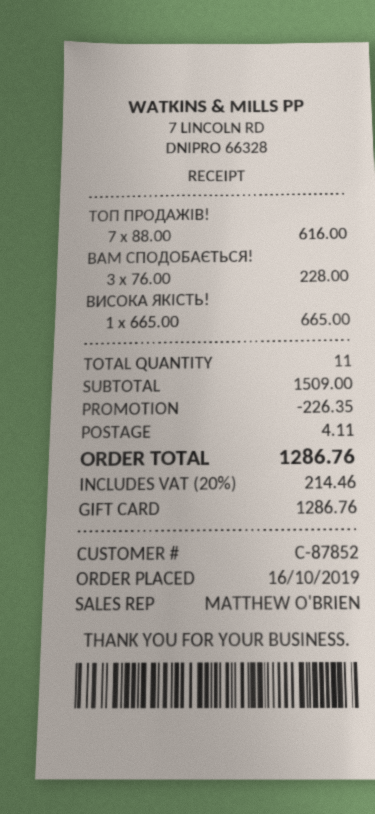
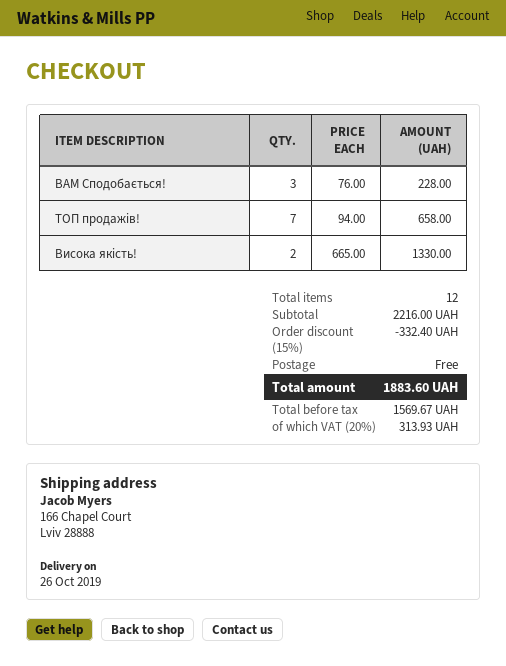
ТОП ПРОДАЖІВ!: 7 x 88.00 = 616.00 -> 7 x 94.00 = 658.00
ВИСОКА ЯКІСТЬ!: 1 x 665.00 = 665.00 -> 2 x 665.00 = 1330.00
total quantity: 11 -> 12
subtotal: 1509.00 -> 2216.00
discount: 226.35 -> 332.40
shipping: 4.11 -> 0.00
tax: 20% = 214.46 -> 20% = 313.93
total: 1286.76 -> 1883.60

